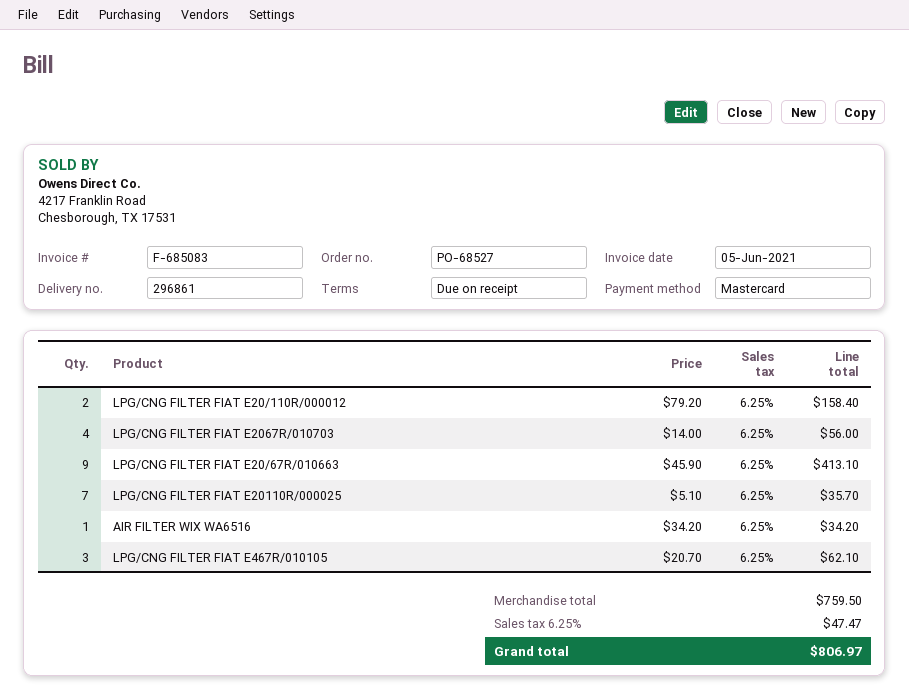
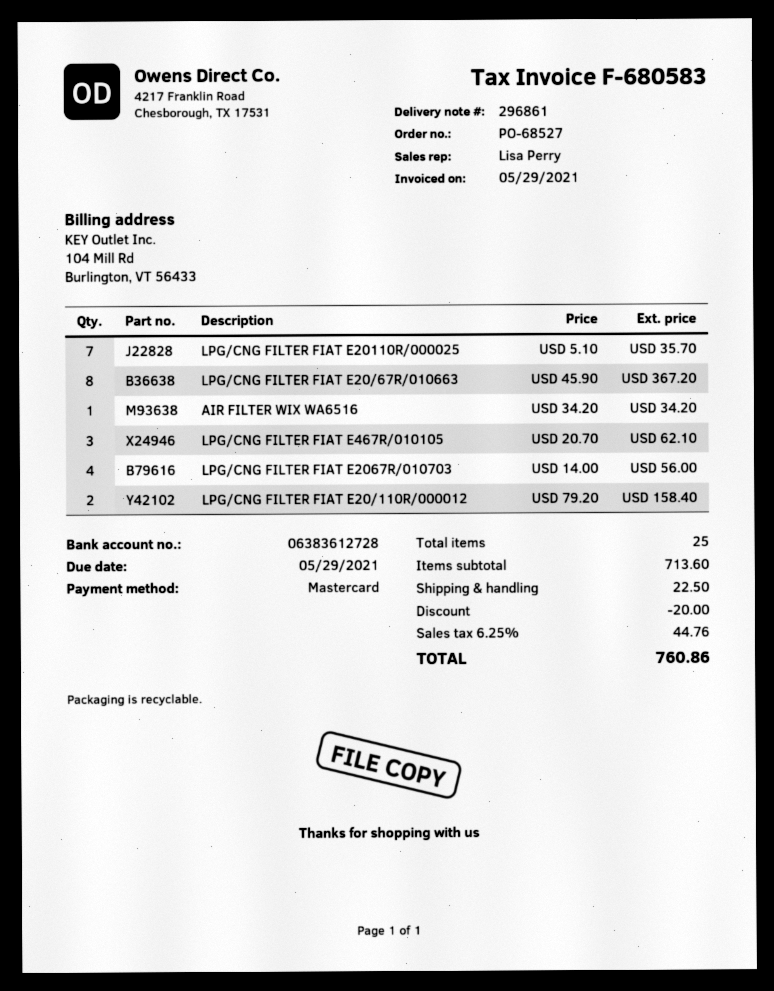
invoice number: F-685083 -> F-680583
invoice date: 2021-06-05 -> 2021-05-29
LPG/CNG FILTER FIAT E20/67R/010663: 9 x 45.90 = 413.10 -> 8 x 45.90 = 367.20
subtotal: 759.50 -> 713.60
discount: none -> 20.00
shipping: none -> 22.50
tax: 6.25% = 47.47 -> 6.25% = 44.76
total: 806.97 -> 760.86

